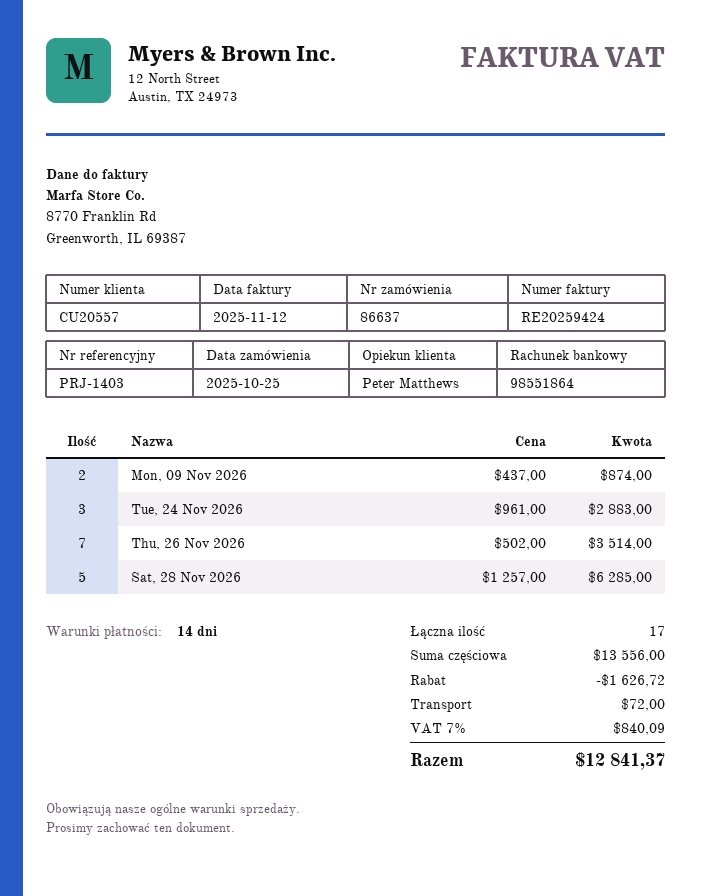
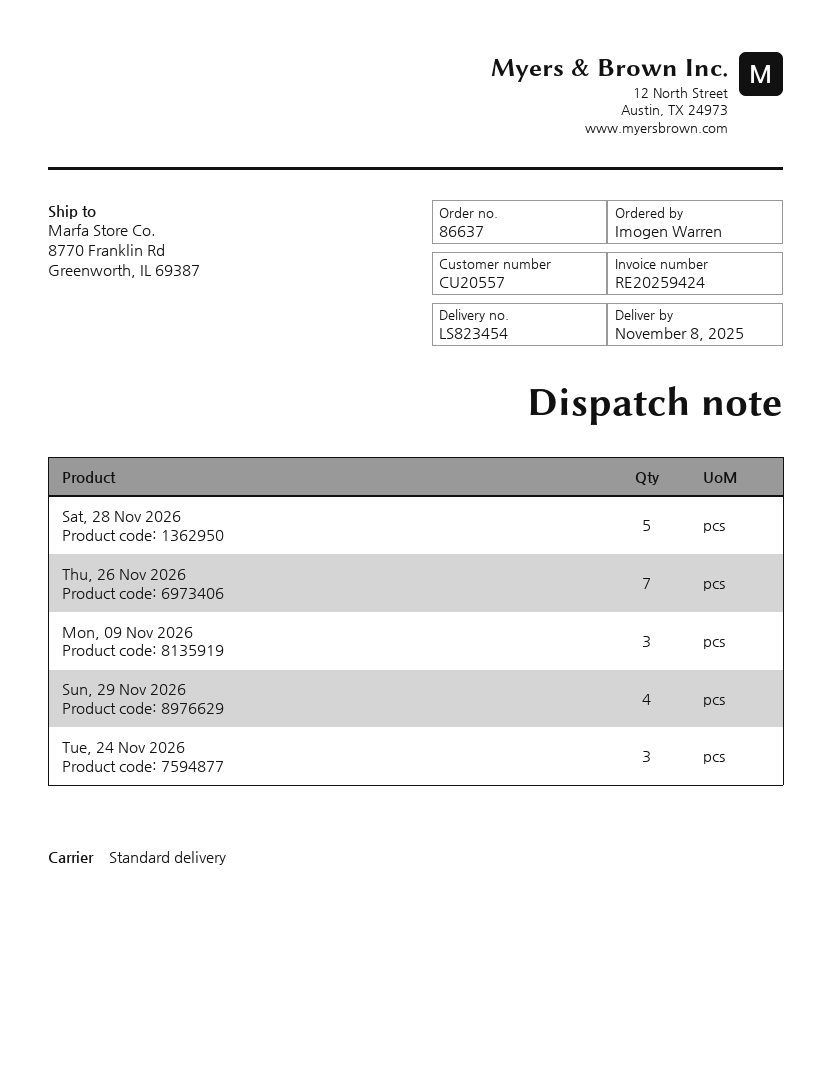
Mon, 09 Nov 2026: 2 -> 3
Sun, 29 Nov 2026: none -> 4

